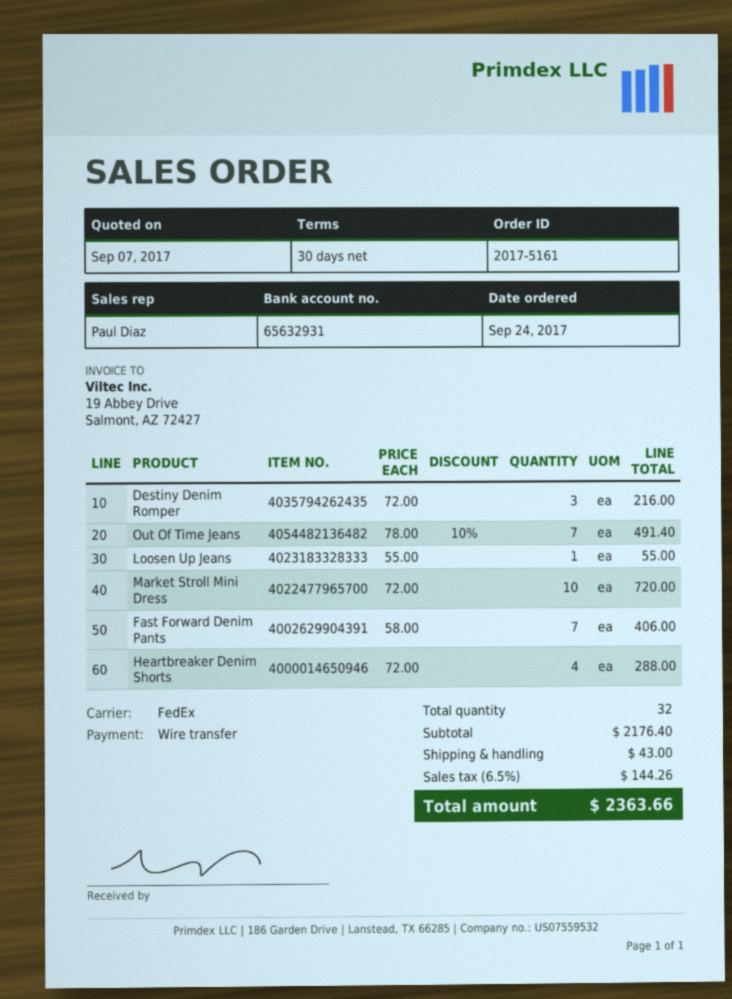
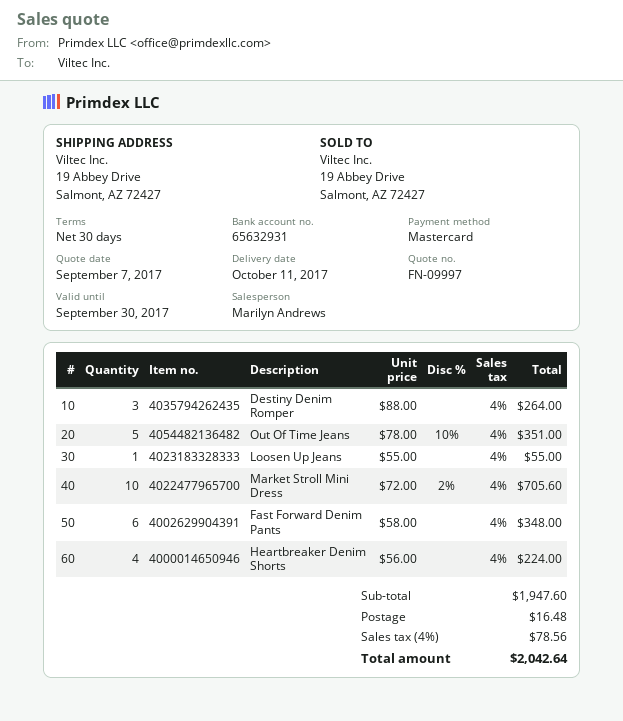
sales rep: Paul Diaz -> Marilyn Andrews
payment method: bank transfer -> Mastercard
Destiny Denim Romper: 3 x 72.00 = 216.00 -> 3 x 88.00 = 264.00
Out Of Time Jeans: 7 x 78.00 - 10% = 491.40 -> 5 x 78.00 - 10% = 351.00
Market Stroll Mini Dress: 10 x 72.00 = 720.00 -> 10 x 72.00 - 2% = 705.60
Fast Forward Denim Pants: 7 x 58.00 = 406.00 -> 6 x 58.00 = 348.00
Heartbreaker Denim Shorts: 4 x 72.00 = 288.00 -> 4 x 56.00 = 224.00
subtotal: 2176.40 -> 1947.60
shipping: 43.00 -> 16.48
tax: 6.5% = 144.26 -> 4% = 78.56
total: 2363.66 -> 2042.64

